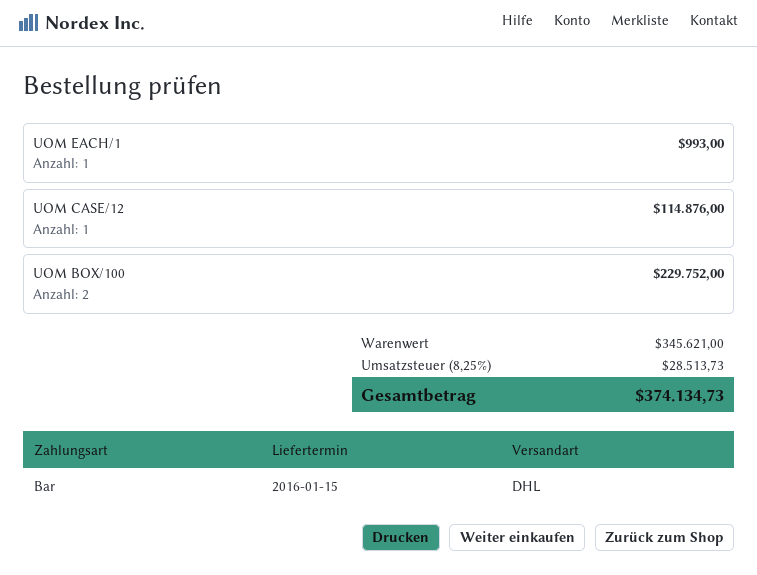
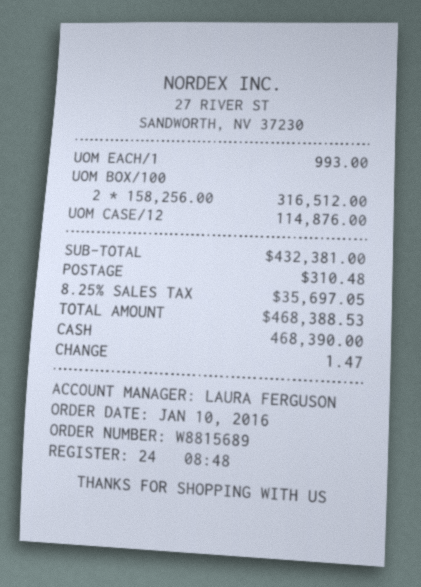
UOM BOX/100: 2 for 229752.00 -> 2 for 316512.00
subtotal: 345621.00 -> 432381.00
shipping: none -> 310.48
tax: 8.25% = 28513.73 -> 8.25% = 35697.05
total: 374134.73 -> 468388.53

